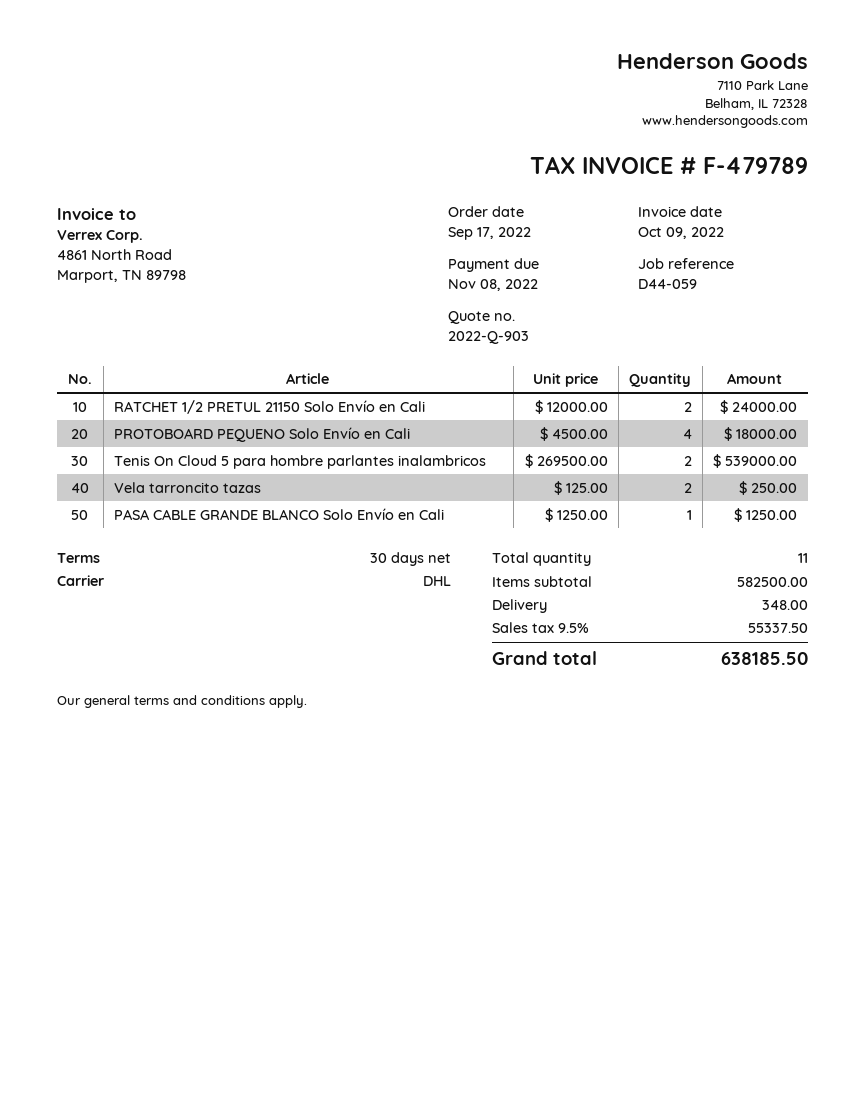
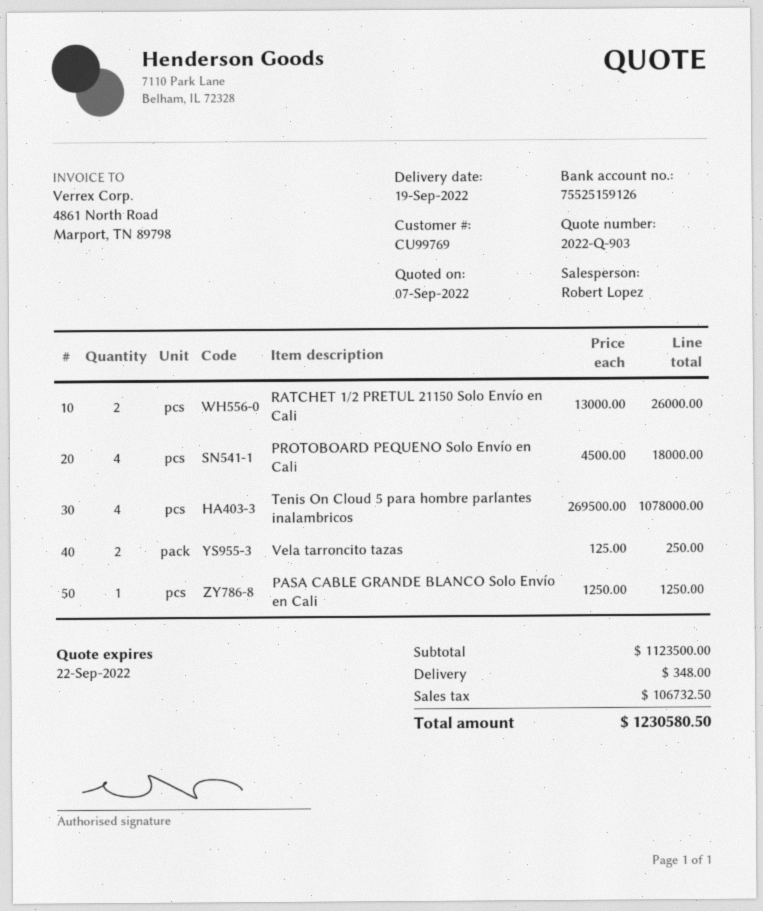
RATCHET 1/2 PRETUL 21150 Solo Envío en Cali: 2 x 12000.00 = 24000.00 -> 2 x 13000.00 = 26000.00
Tenis On Cloud 5 para hombre parlantes inalambricos: 2 x 269500.00 = 539000.00 -> 4 x 269500.00 = 1078000.00
subtotal: 582500.00 -> 1123500.00
tax: 55337.50 -> 106732.50
total: 638185.50 -> 1230580.50

